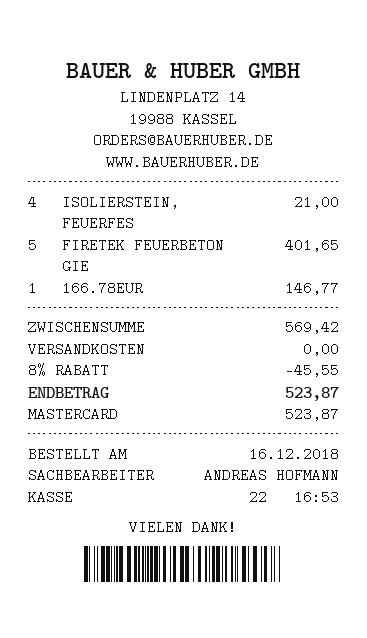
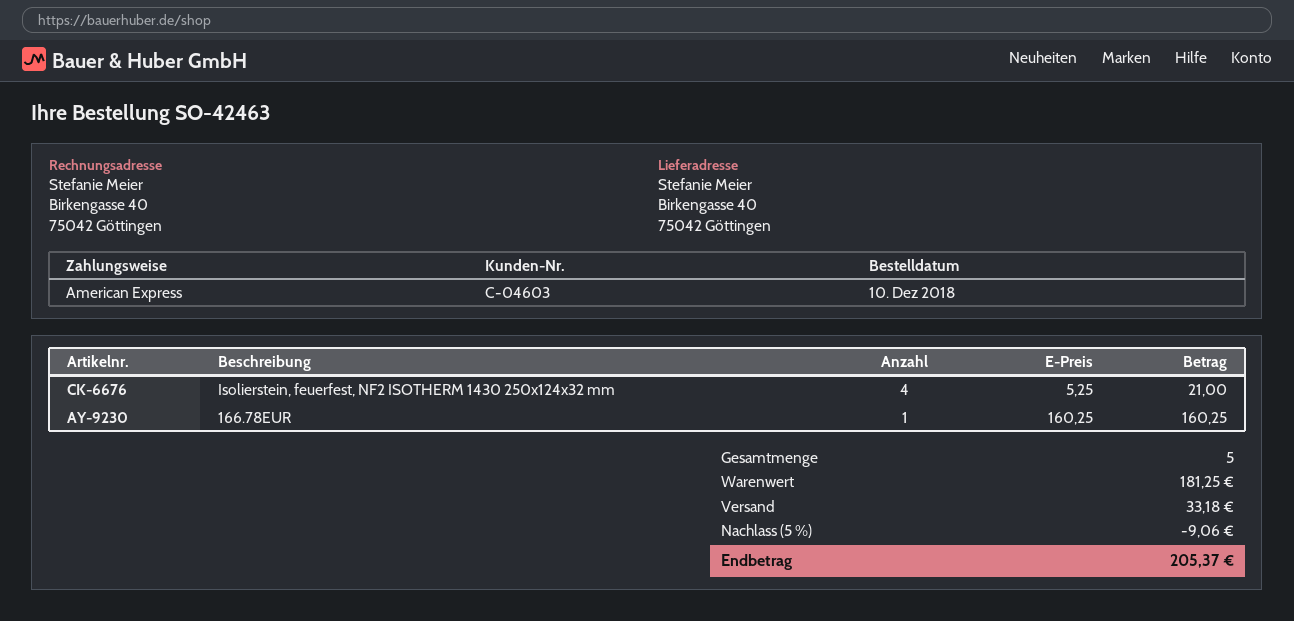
order date: 2018-12-16 -> 2018-12-10
payment method: Mastercard -> American Express
FIRETEK FEUERBETON GIE: 5 for 401.65 -> none
166.78EUR: 1 for 146.77 -> 1 for 160.25
subtotal: 569.42 -> 181.25
discount: 8% = 45.55 -> 5% = 9.06
shipping: 0.00 -> 33.18
total: 523.87 -> 205.37

